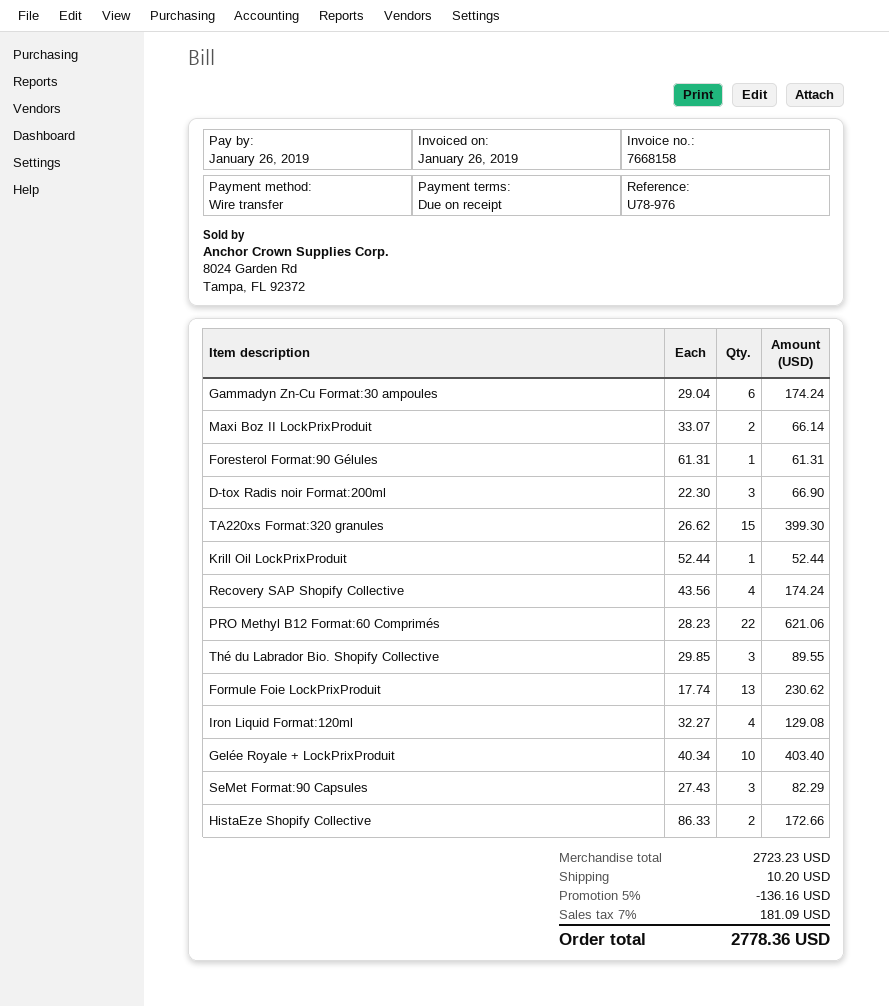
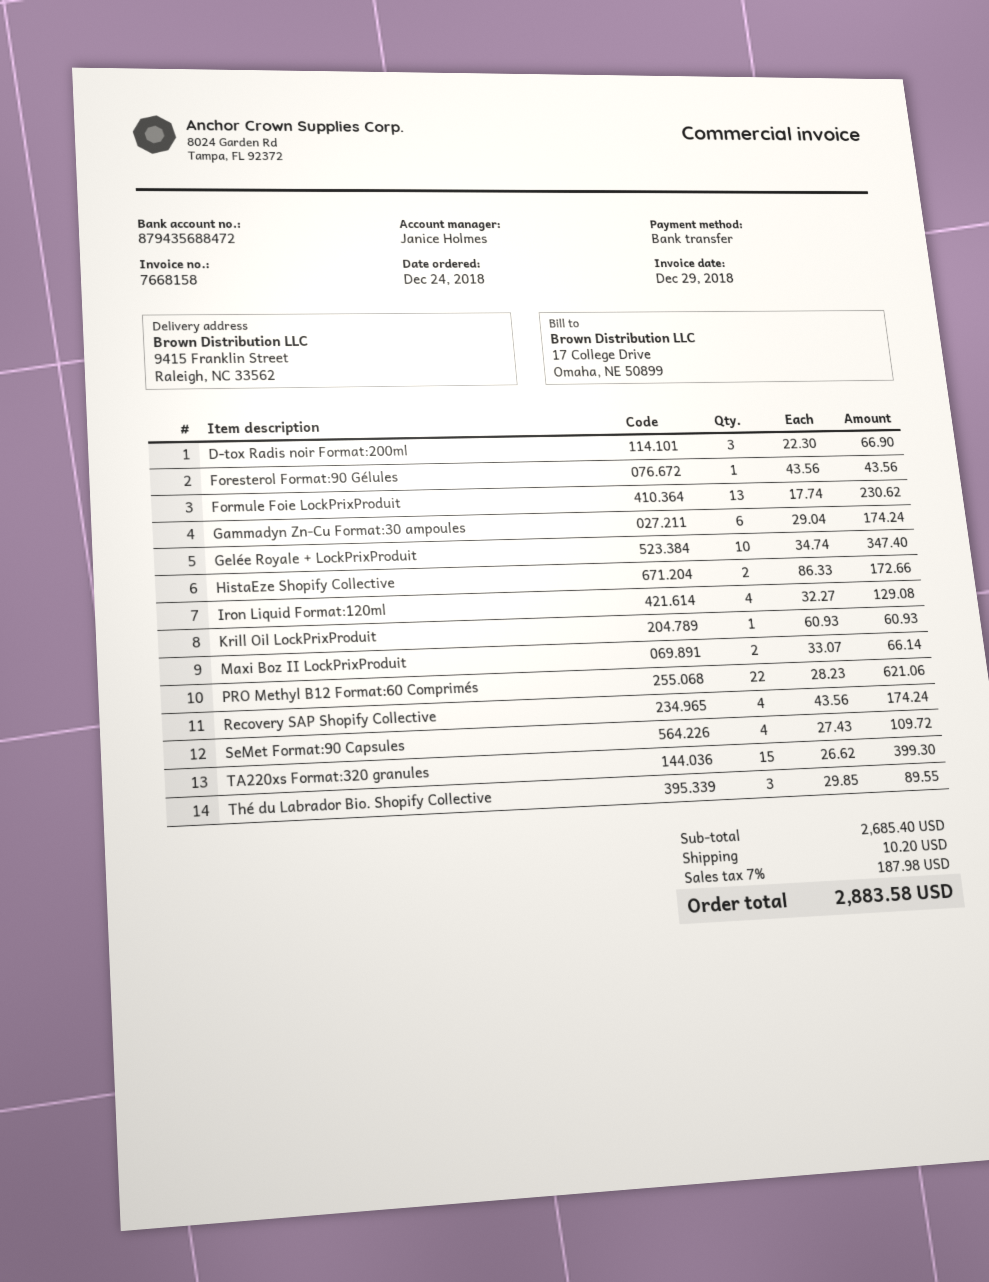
invoice date: 2019-01-26 -> 2018-12-29
Foresterol Format:90 Gélules: 1 x 61.31 = 61.31 -> 1 x 43.56 = 43.56
Krill Oil LockPrixProduit: 1 x 52.44 = 52.44 -> 1 x 60.93 = 60.93
Gelée Royale + LockPrixProduit: 10 x 40.34 = 403.40 -> 10 x 34.74 = 347.40
SeMet Format:90 Capsules: 3 x 27.43 = 82.29 -> 4 x 27.43 = 109.72
subtotal: 2723.23 -> 2685.40
discount: 5% = 136.16 -> none
tax: 7% = 181.09 -> 7% = 187.98
total: 2778.36 -> 2883.58

